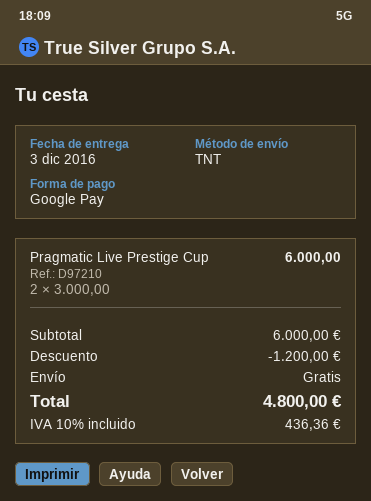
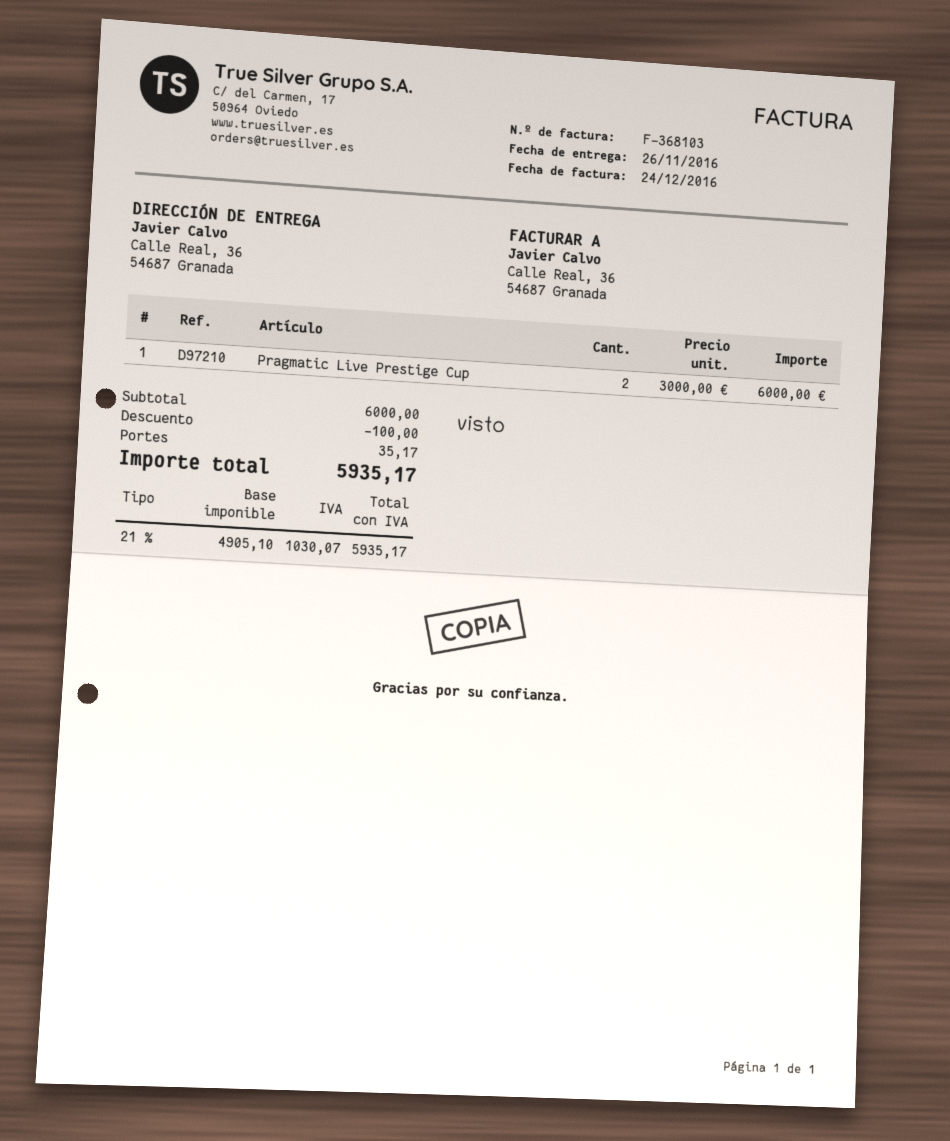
delivery date: 2016-12-03 -> 2016-11-26
discount: 1200.00 -> 100.00
shipping: 0.00 -> 35.17
tax: 10% = 436.36 -> 21% = 1030.07
total: 4800.00 -> 5935.17

